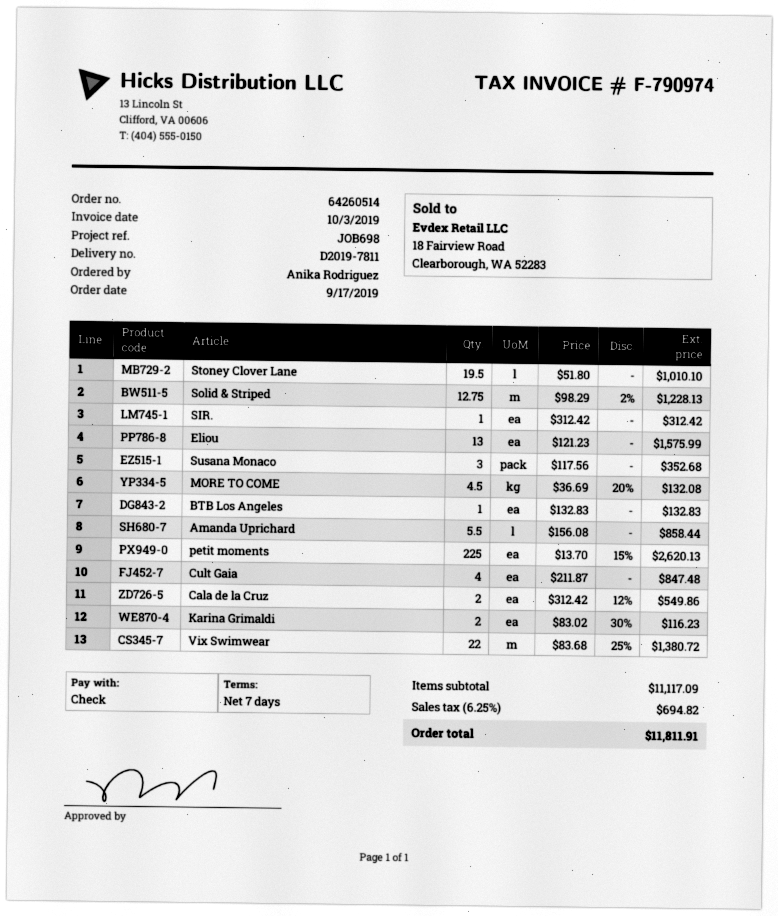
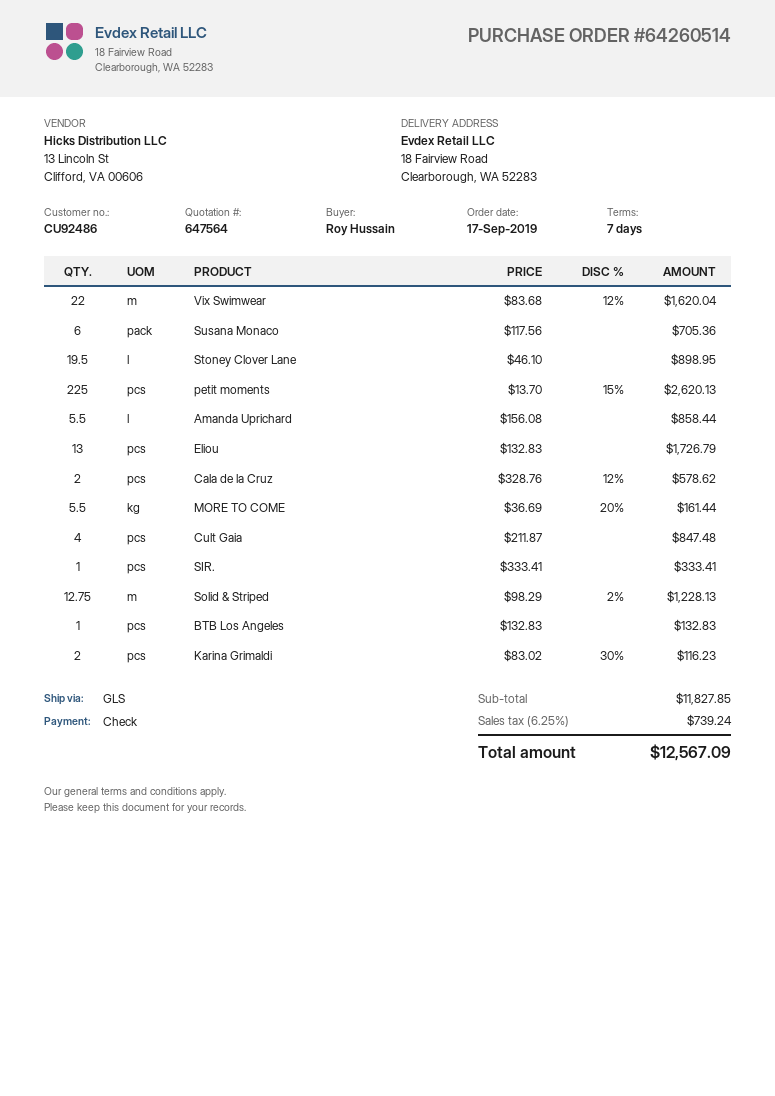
ordered by: Anika Rodriguez -> Roy Hussain
Stoney Clover Lane: 19.5 x 51.80 = 1010.10 -> 19.5 x 46.10 = 898.95
SIR.: 1 x 312.42 = 312.42 -> 1 x 333.41 = 333.41
Eliou: 13 x 121.23 = 1575.99 -> 13 x 132.83 = 1726.79
Susana Monaco: 3 x 117.56 = 352.68 -> 6 x 117.56 = 705.36
MORE TO COME: 4.5 x 36.69 - 20% = 132.08 -> 5.5 x 36.69 - 20% = 161.44
Cala de la Cruz: 2 x 312.42 - 12% = 549.86 -> 2 x 328.76 - 12% = 578.62
Vix Swimwear: 22 x 83.68 - 25% = 1380.72 -> 22 x 83.68 - 12% = 1620.04
subtotal: 11117.09 -> 11827.85
tax: 6.25% = 694.82 -> 6.25% = 739.24
total: 11811.91 -> 12567.09

